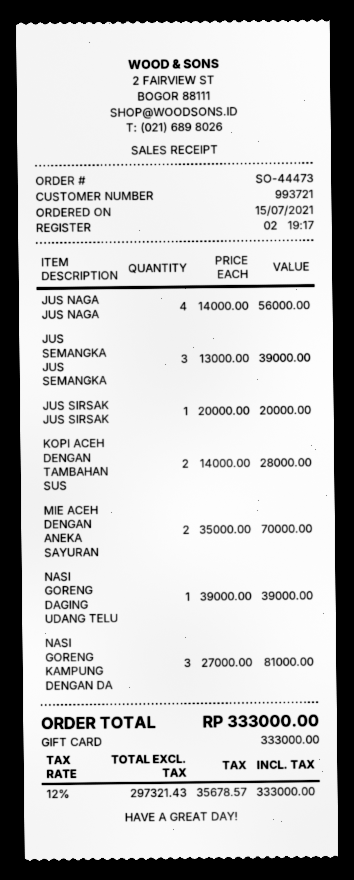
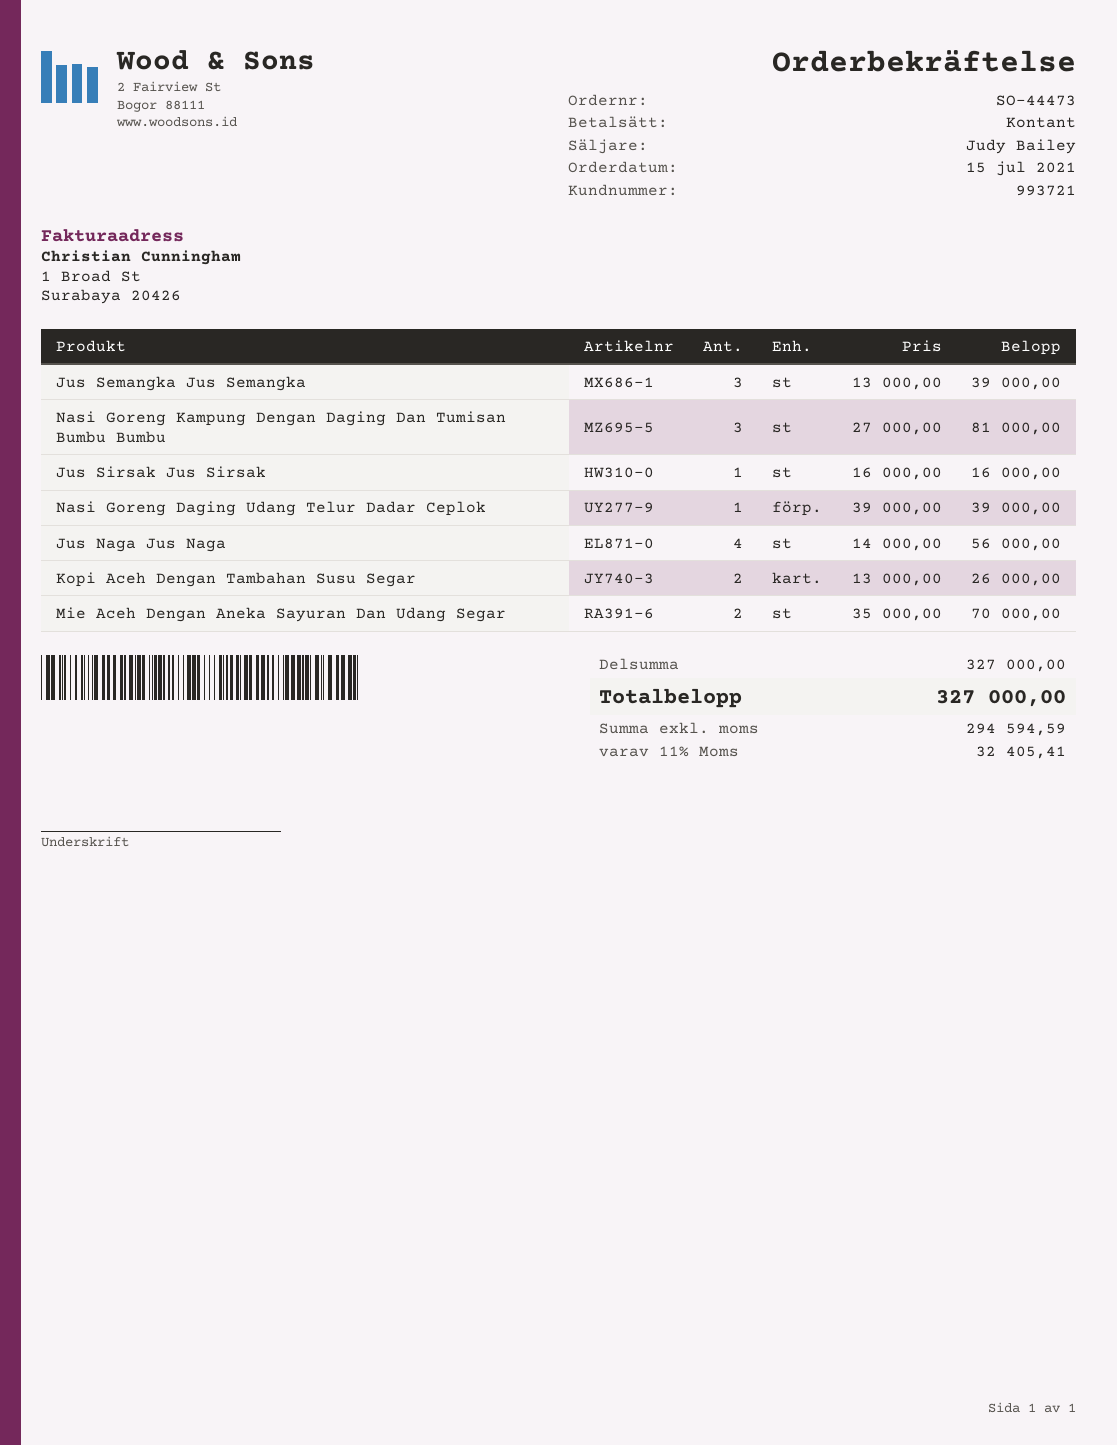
payment method: gift card -> cash
JUS SIRSAK JUS SIRSAK: 1 x 20000.00 = 20000.00 -> 1 x 16000.00 = 16000.00
KOPI ACEH DENGAN TAMBAHAN SUS: 2 x 14000.00 = 28000.00 -> 2 x 13000.00 = 26000.00
net: 297321.43 -> 294594.59
tax: 12% = 35678.57 -> 11% = 32405.41
total: 333000.00 -> 327000.00

